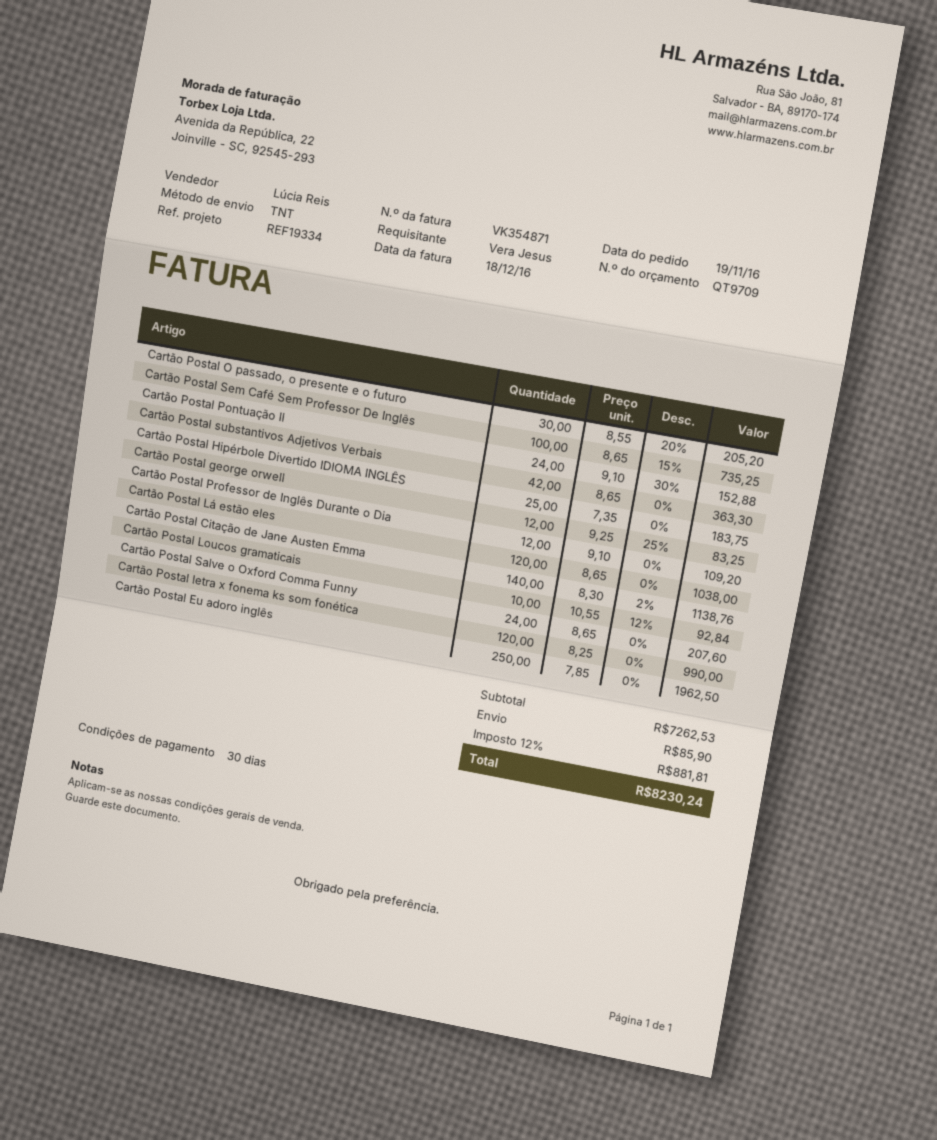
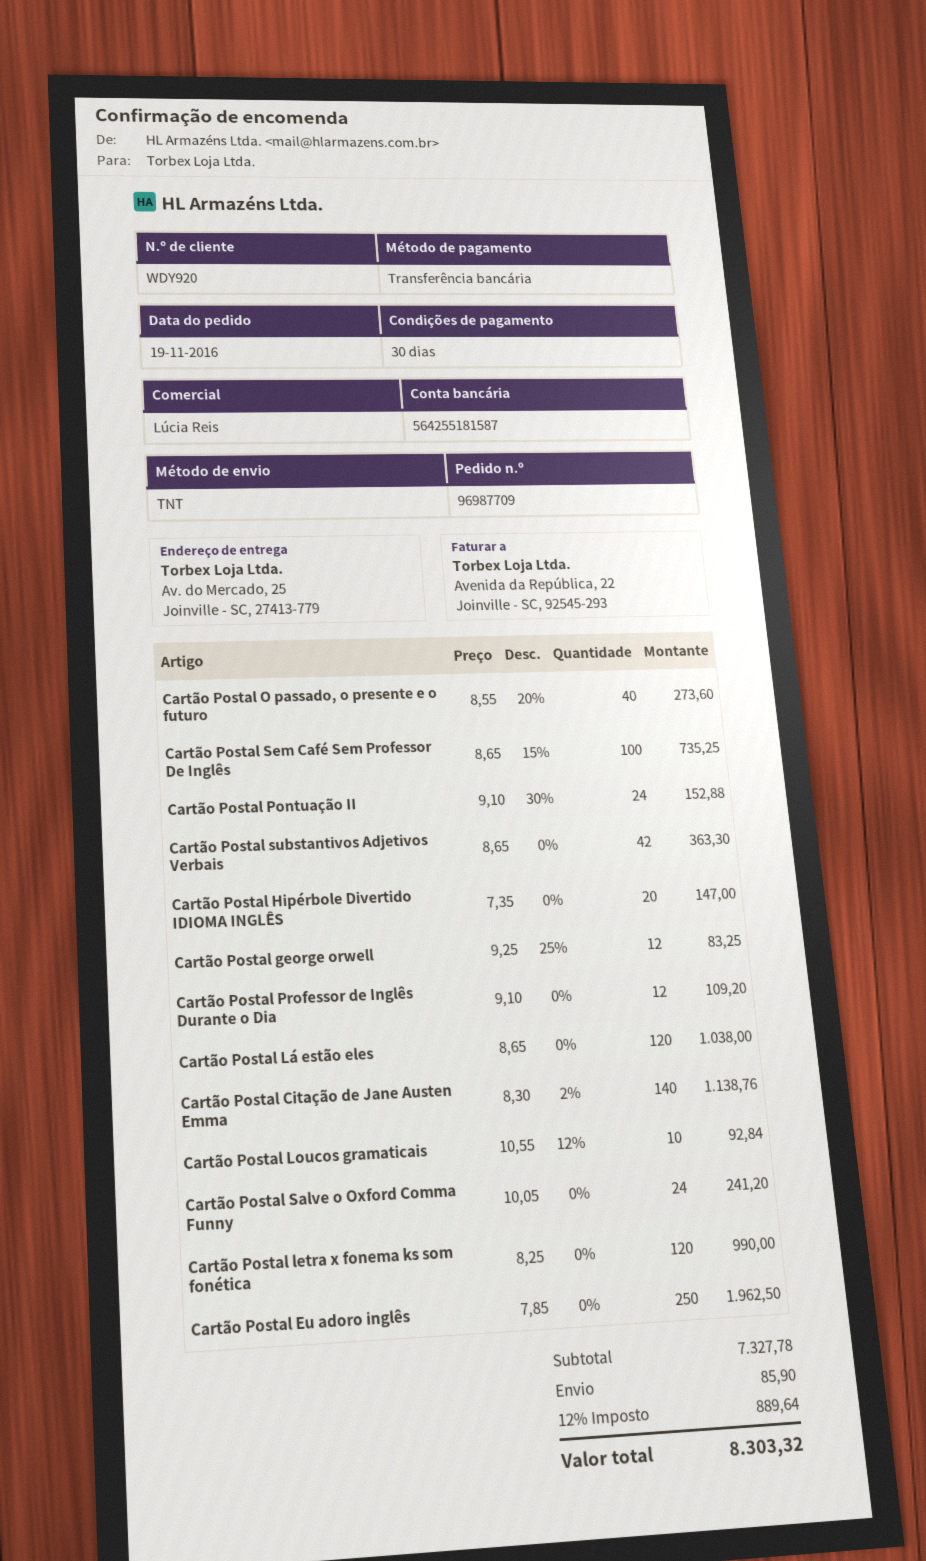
Cartão Postal O passado, o presente e o futuro: 30 x 8.55 - 20% = 205.20 -> 40 x 8.55 - 20% = 273.60
Cartão Postal Hipérbole Divertido IDIOMA INGLÊS: 25 x 7.35 = 183.75 -> 20 x 7.35 = 147.00
Cartão Postal Salve o Oxford Comma Funny: 24 x 8.65 = 207.60 -> 24 x 10.05 = 241.20
subtotal: 7262.53 -> 7327.78
tax: 12% = 881.81 -> 12% = 889.64
total: 8230.24 -> 8303.32

